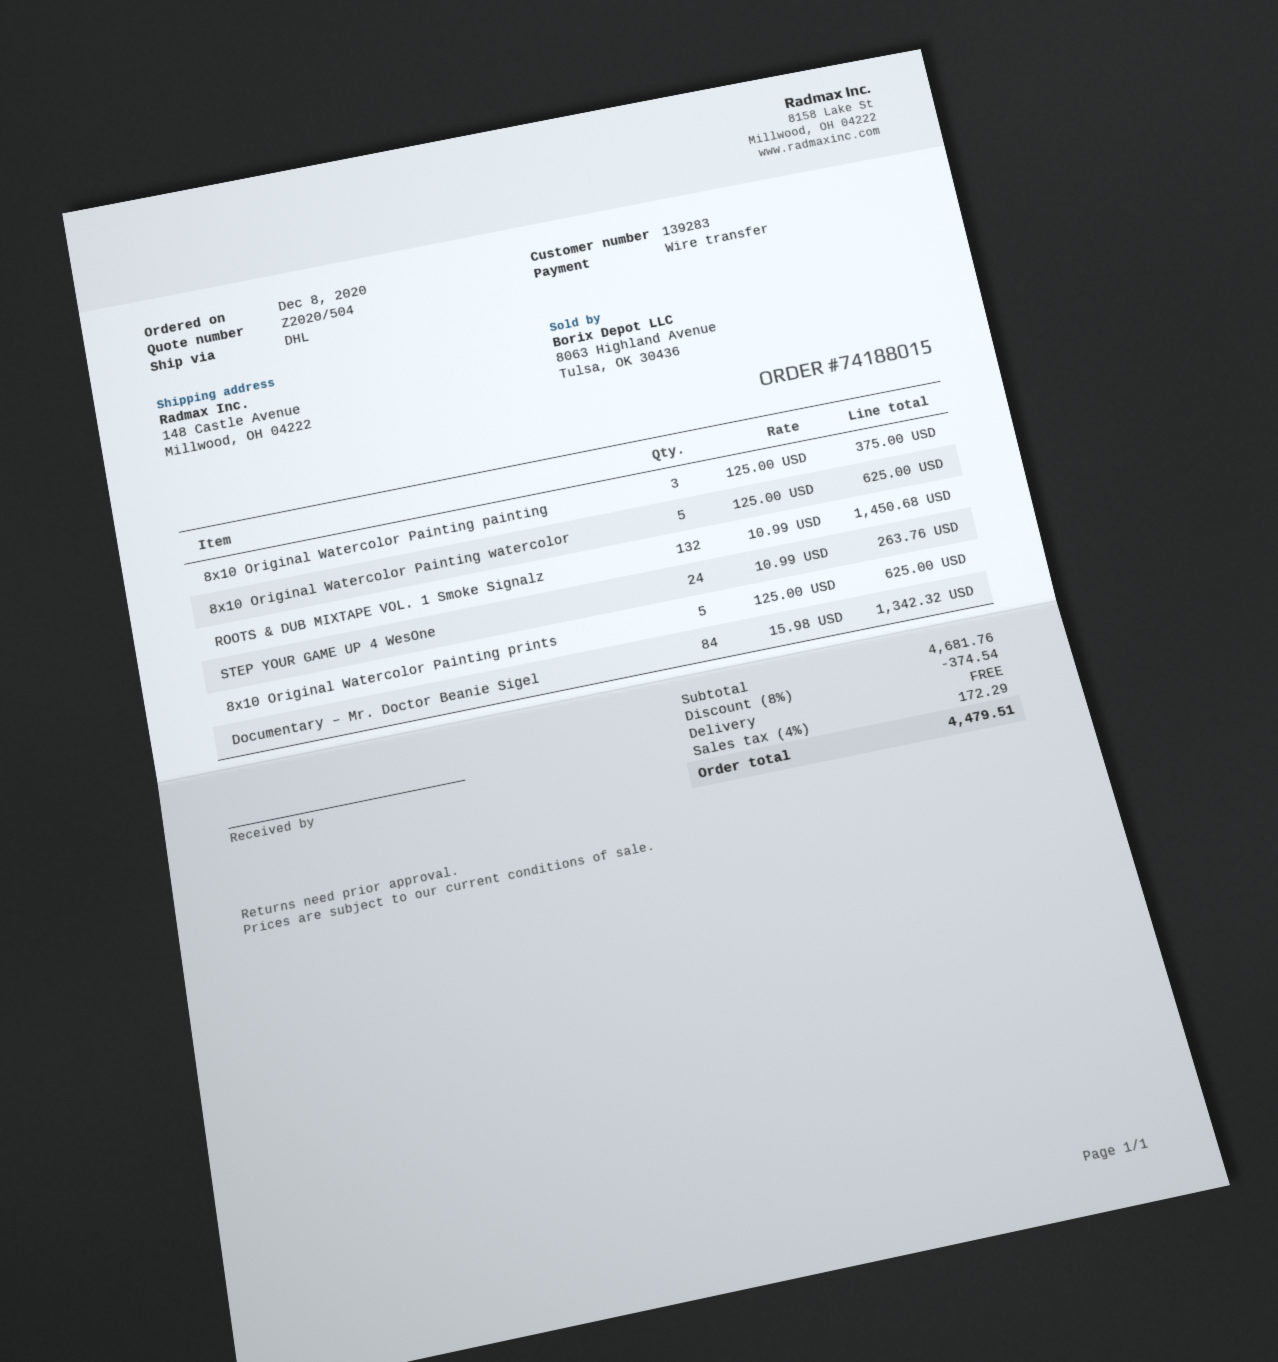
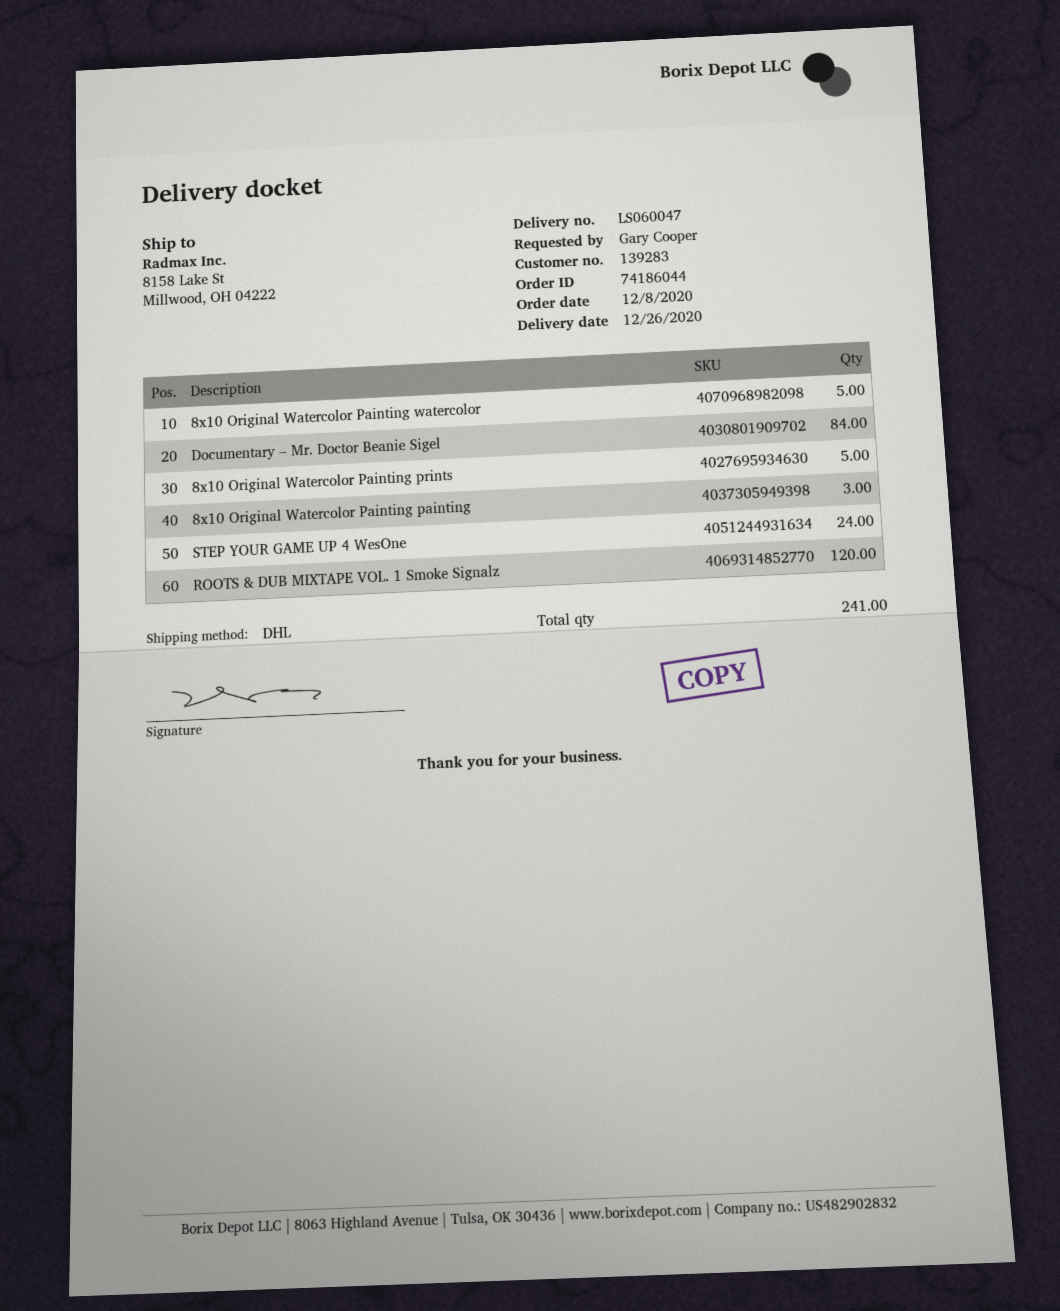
order number: 74188015 -> 74186044
ship to: 148 Castle Avenue, Millwood, OH 04222 -> 8158 Lake St, Millwood, OH 04222
ROOTS & DUB MIXTAPE VOL. 1 Smoke Signalz: 132 -> 120

